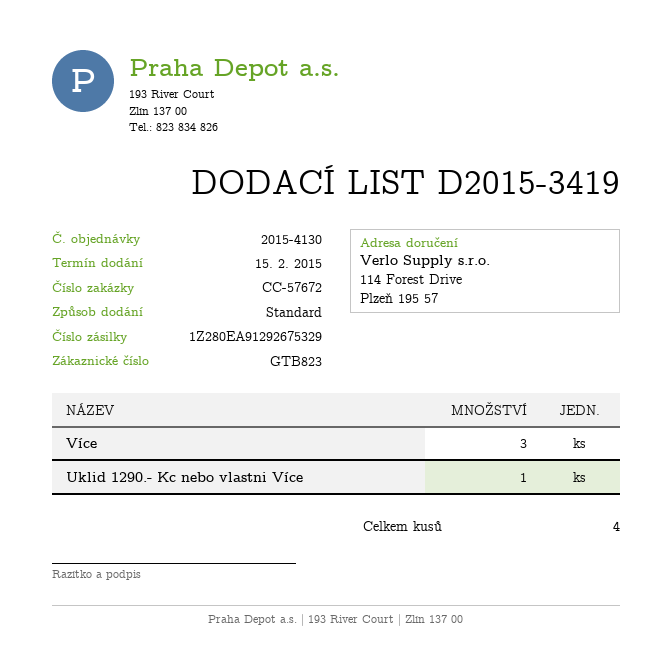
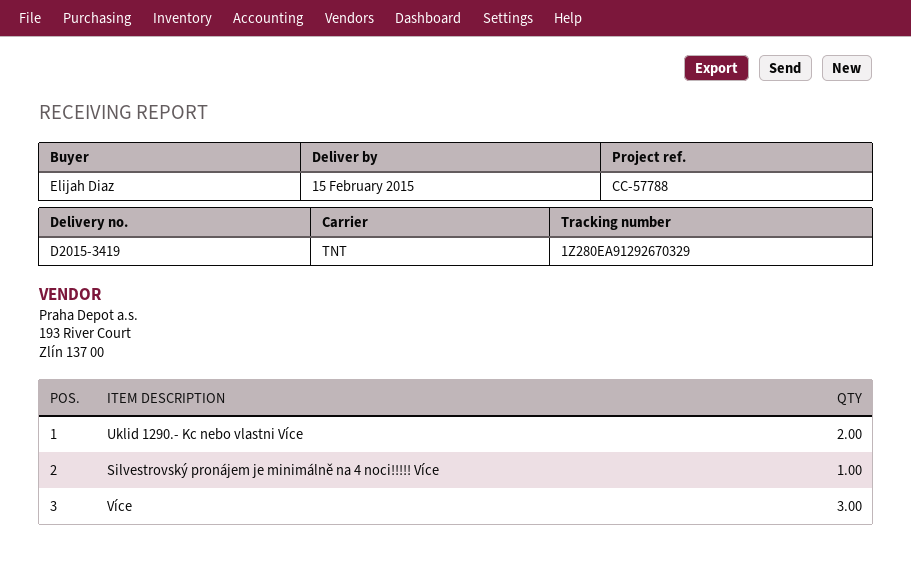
reference: CC-57672 -> CC-57788
shipping method: standard -> TNT
tracking number: 1Z280EA91292675329 -> 1Z280EA91292670329
Uklid 1290.- Kc nebo vlastni Více: 1 -> 2
Silvestrovský pronájem je minimálně na 4 noci!!!!! Více: none -> 1

